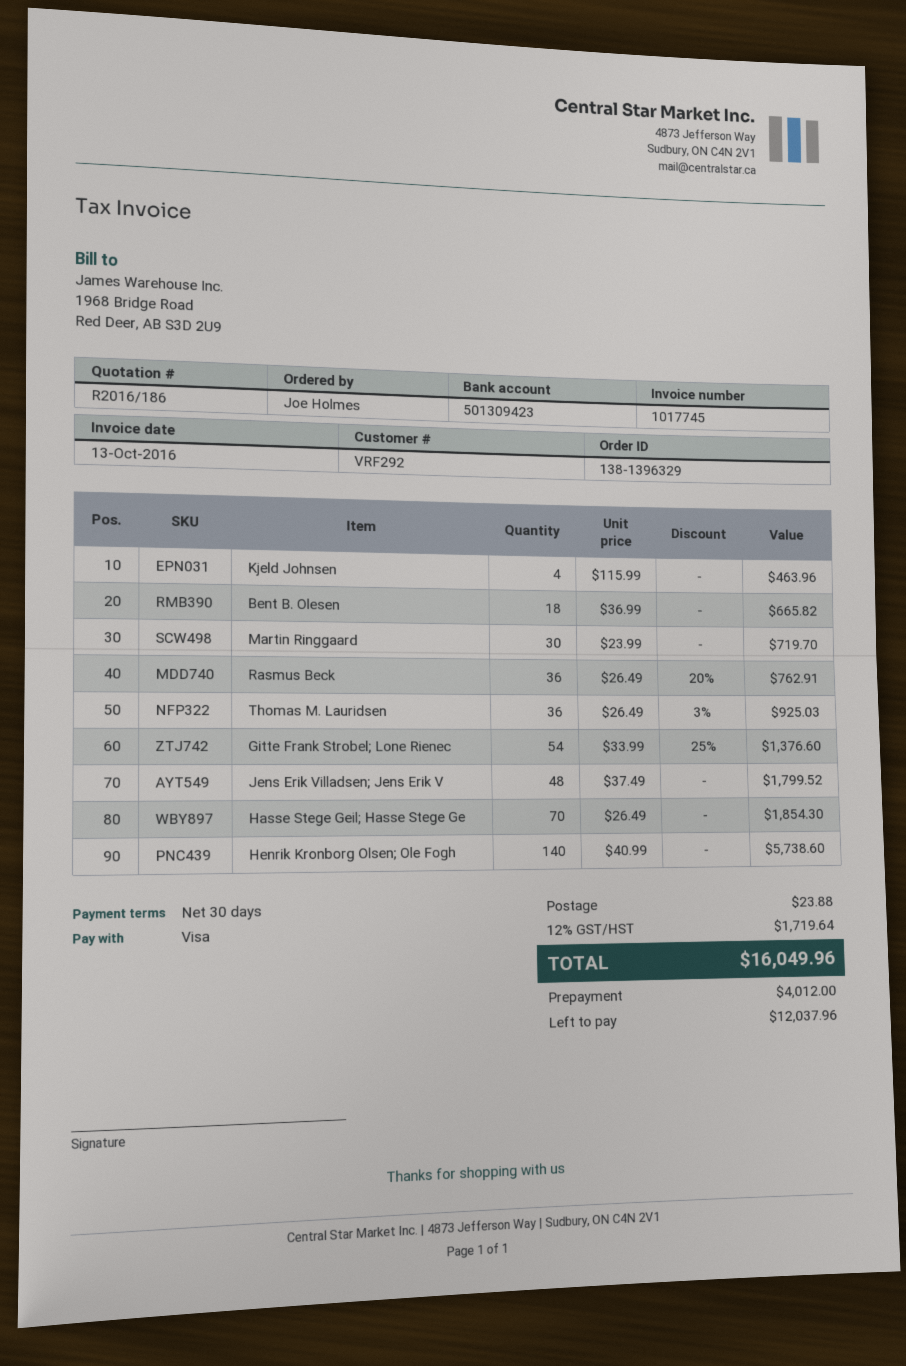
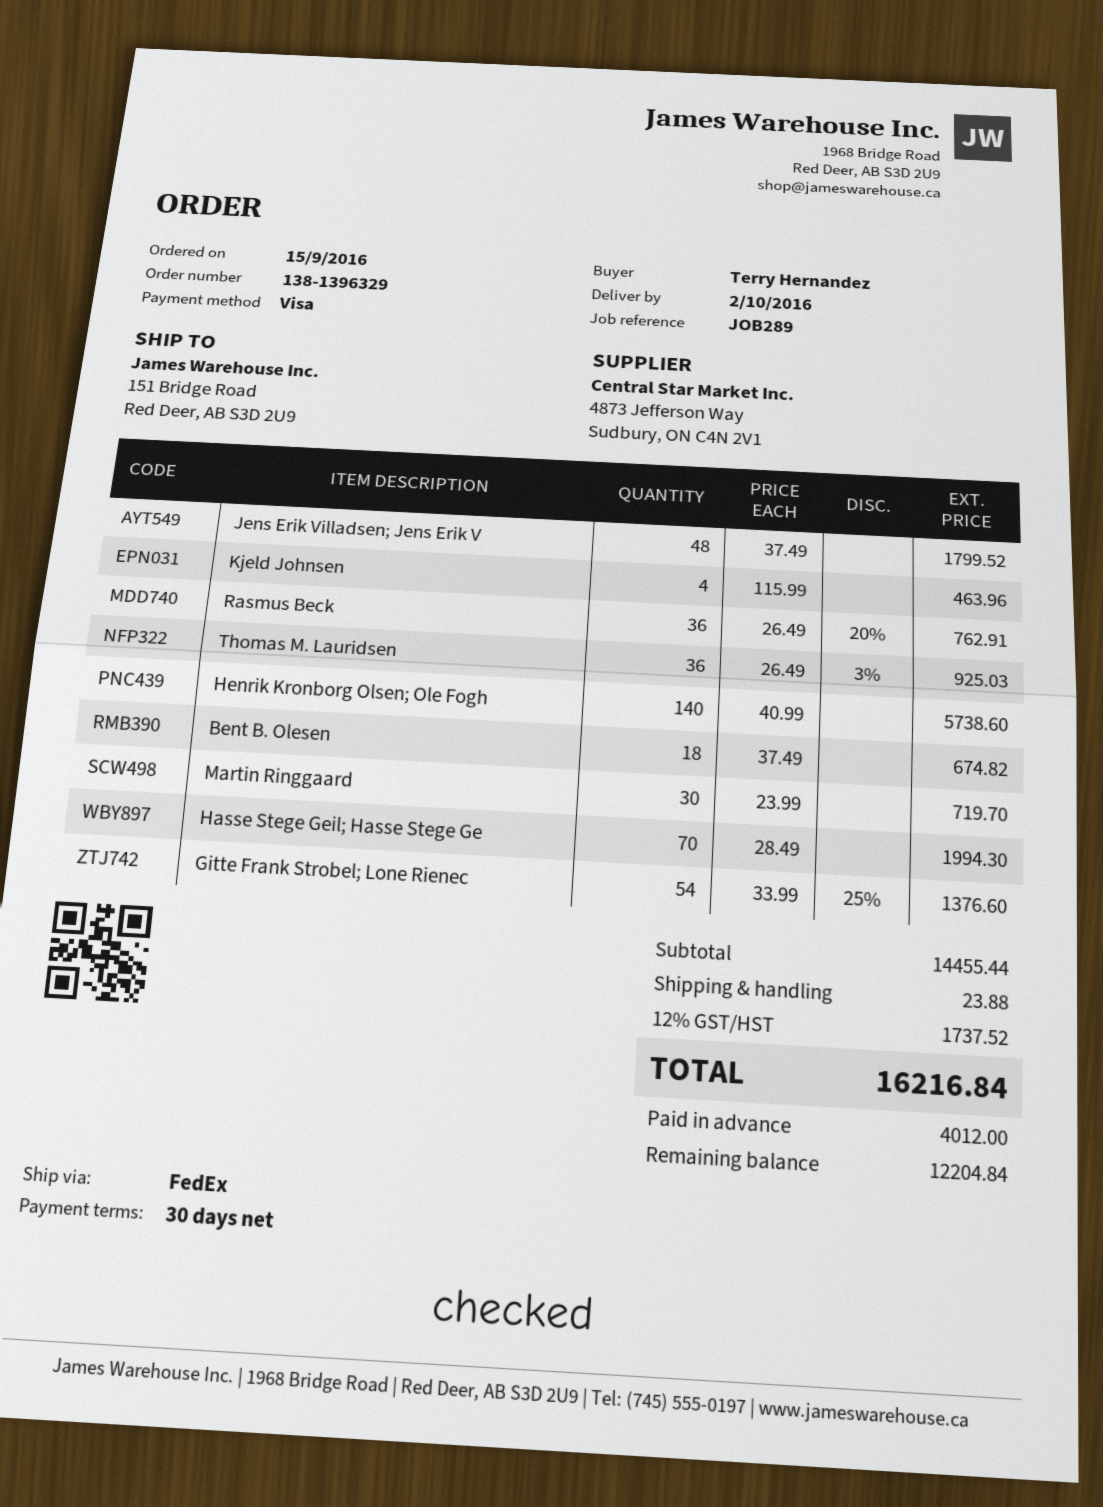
ordered by: Joe Holmes -> Terry Hernandez
Bent B. Olesen: 18 x 36.99 = 665.82 -> 18 x 37.49 = 674.82
Hasse Stege Geil; Hasse Stege Ge: 70 x 26.49 = 1854.30 -> 70 x 28.49 = 1994.30
tax: 12% = 1719.64 -> 12% = 1737.52
total: 16049.96 -> 16216.84
balance: 12037.96 -> 12204.84

